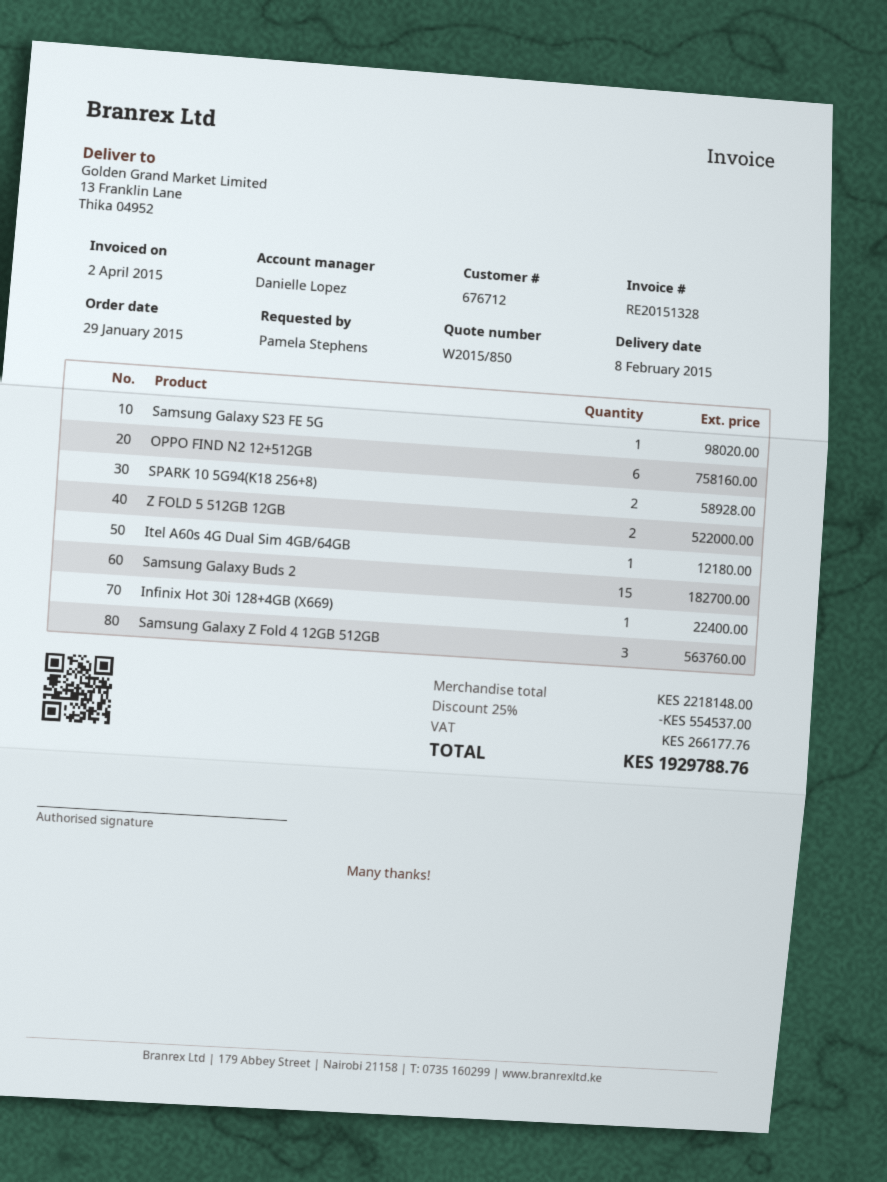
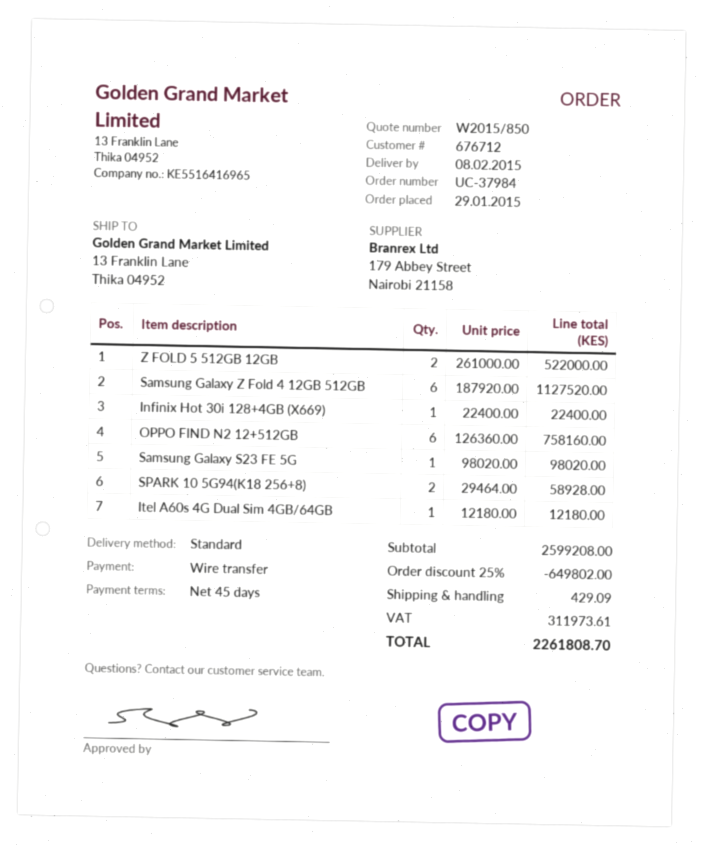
Samsung Galaxy Buds 2: 15 for 182700.00 -> none
Samsung Galaxy Z Fold 4 12GB 512GB: 3 for 563760.00 -> 6 for 1127520.00
subtotal: 2218148.00 -> 2599208.00
discount: 25% = 554537.00 -> 25% = 649802.00
shipping: none -> 429.09
tax: 266177.76 -> 311973.61
total: 1929788.76 -> 2261808.70

